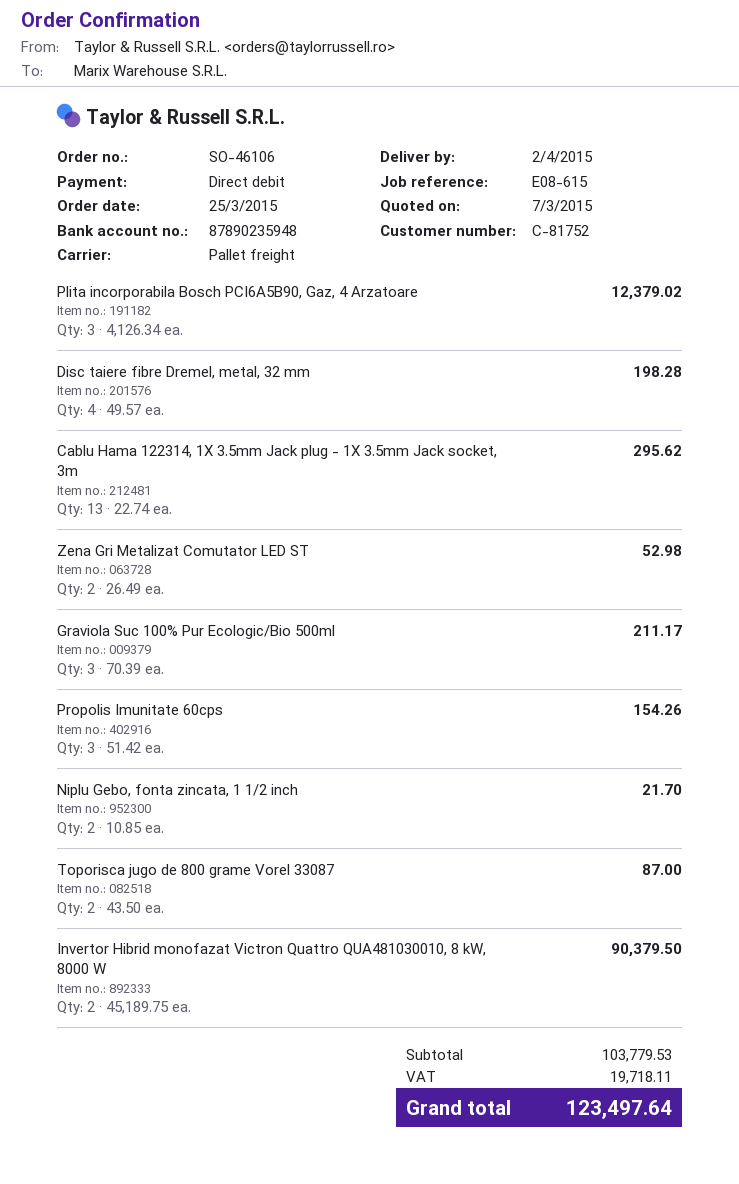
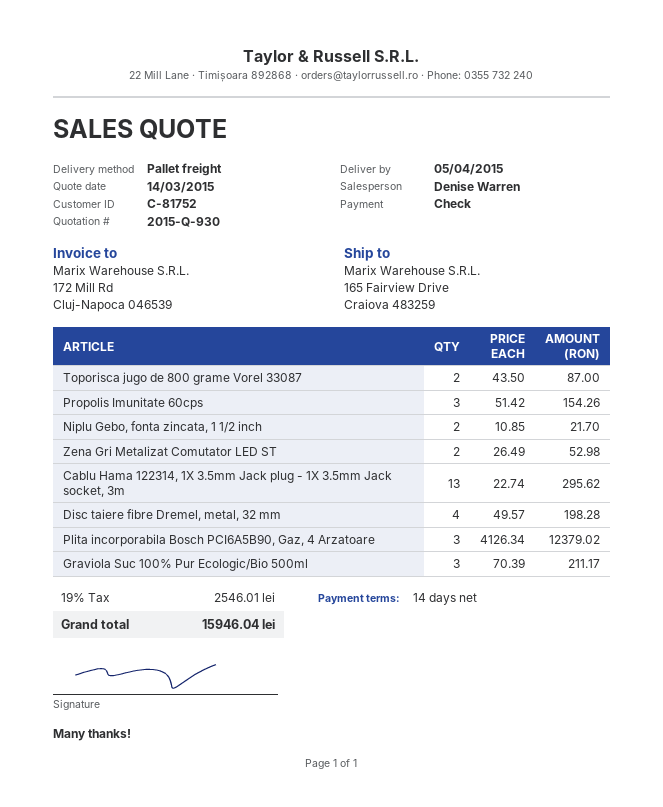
quote date: 2015-03-07 -> 2015-03-14
delivery date: 2015-04-02 -> 2015-04-05
payment method: direct debit -> cheque
Invertor Hibrid monofazat Victron Quattro QUA481030010, 8 kW, 8000 W: 2 x 45189.75 = 90379.50 -> none
tax: 19718.11 -> 2546.01
total: 123497.64 -> 15946.04

